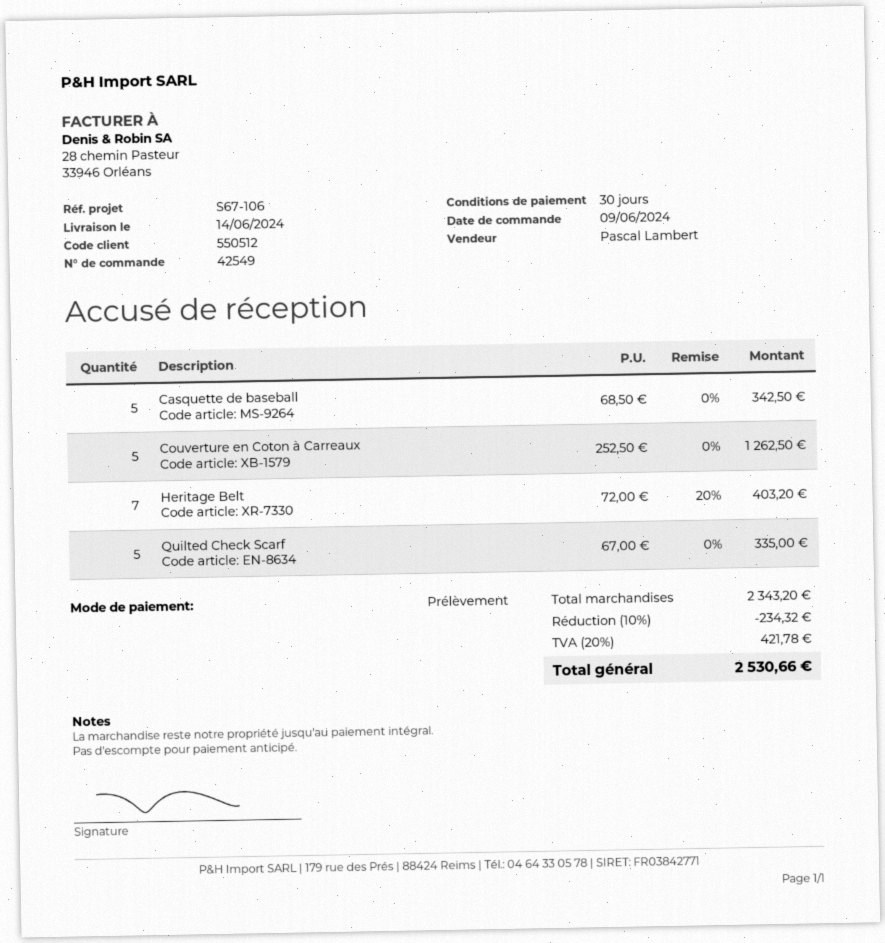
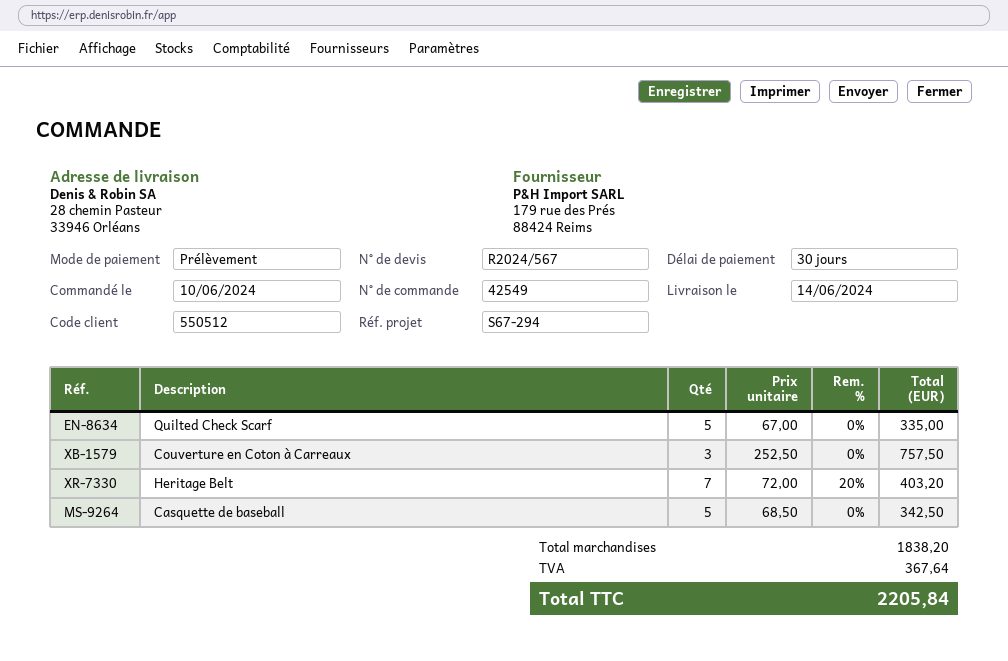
order date: 2024-06-09 -> 2024-06-10
reference: S67-106 -> S67-294
Couverture en Coton à Carreaux: 5 x 252.50 = 1262.50 -> 3 x 252.50 = 757.50
subtotal: 2343.20 -> 1838.20
discount: 10% = 234.32 -> none
tax: 421.78 -> 367.64
total: 2530.66 -> 2205.84

